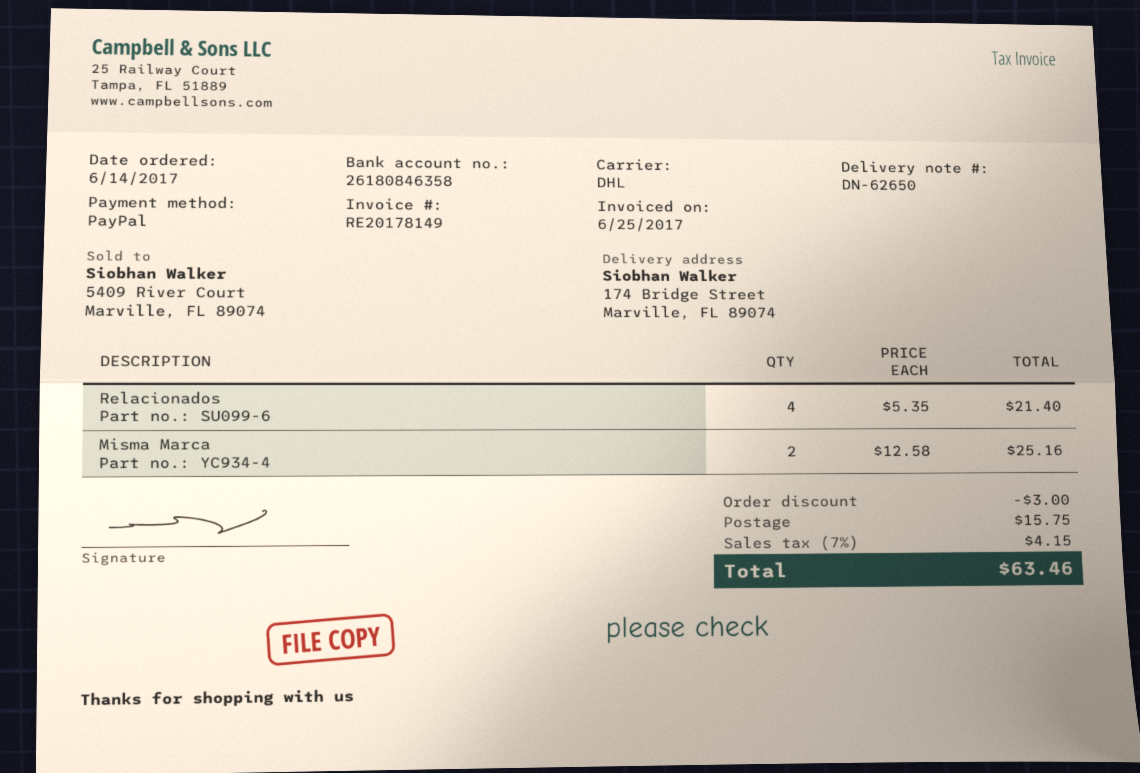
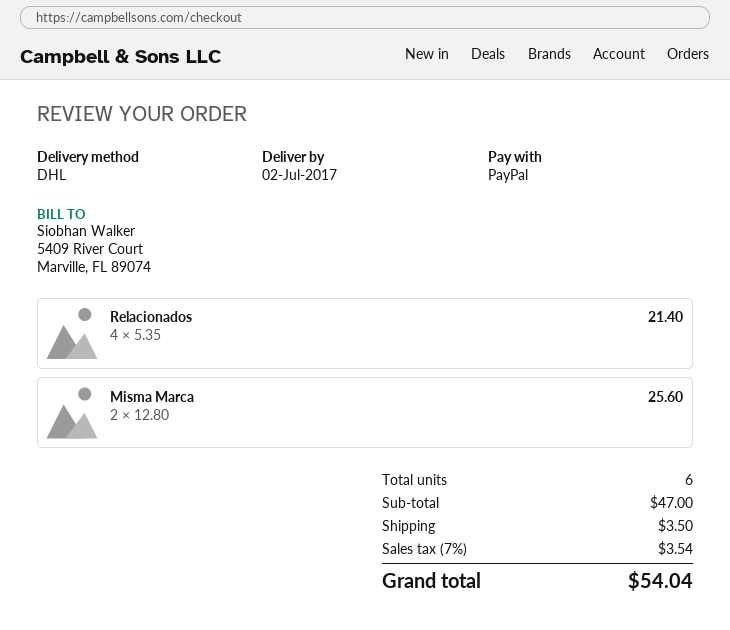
Misma Marca: 2 x 12.58 = 25.16 -> 2 x 12.80 = 25.60
discount: 3.00 -> none
shipping: 15.75 -> 3.50
tax: 7% = 4.15 -> 7% = 3.54
total: 63.46 -> 54.04

